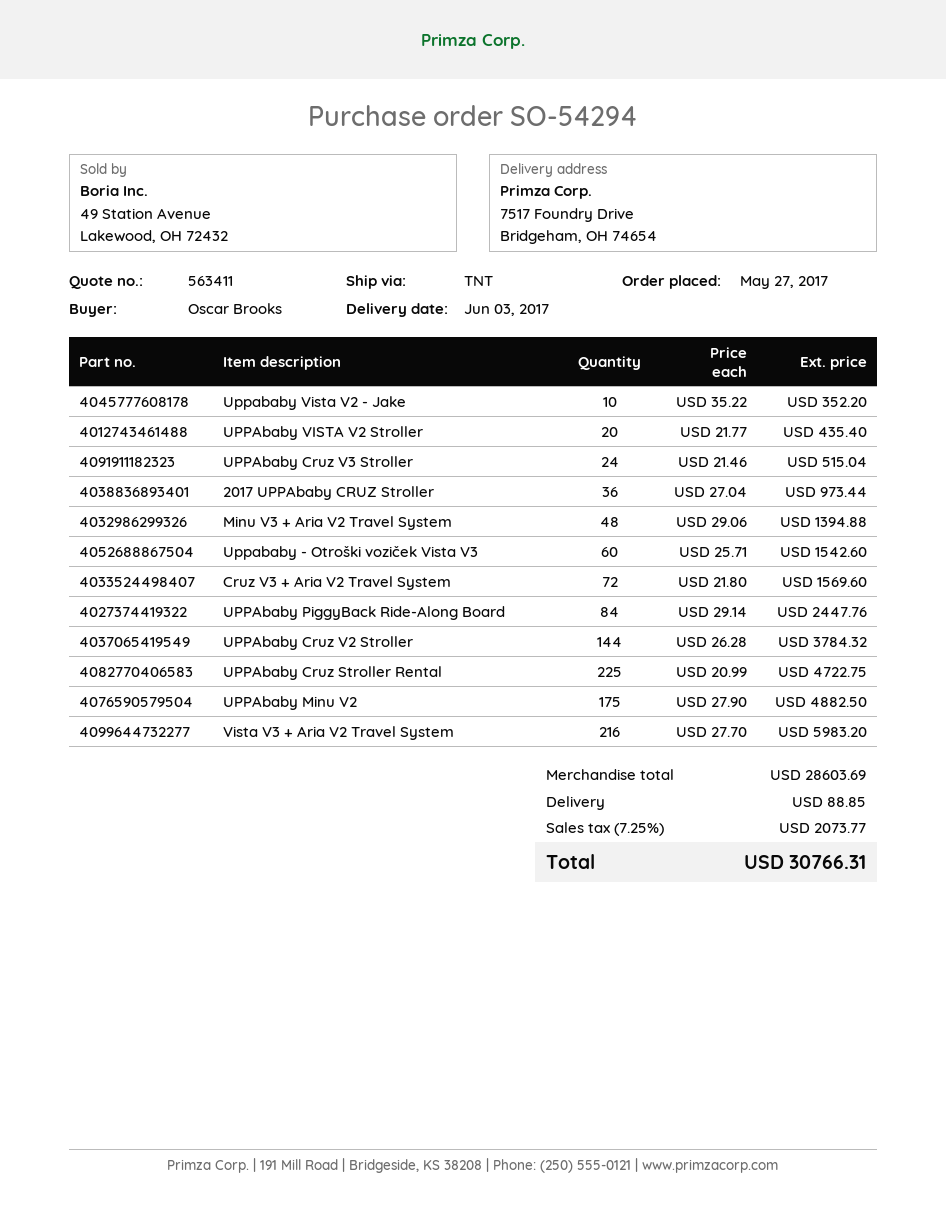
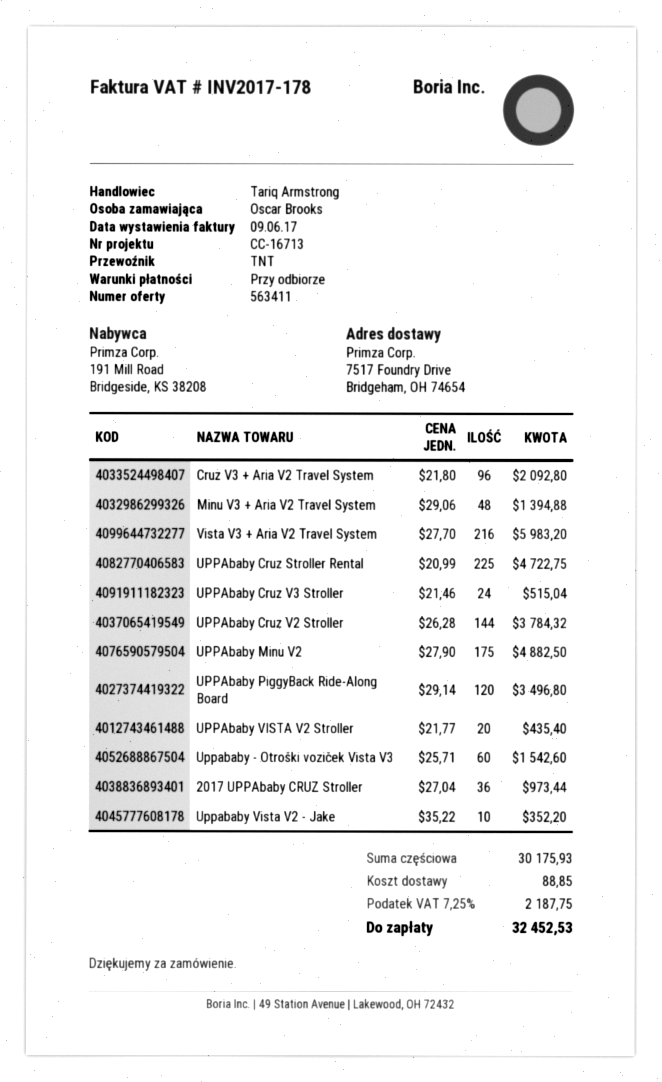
Cruz V3 + Aria V2 Travel System: 72 x 21.80 = 1569.60 -> 96 x 21.80 = 2092.80
UPPAbaby PiggyBack Ride-Along Board: 84 x 29.14 = 2447.76 -> 120 x 29.14 = 3496.80
subtotal: 28603.69 -> 30175.93
tax: 7.25% = 2073.77 -> 7.25% = 2187.75
total: 30766.31 -> 32452.53

